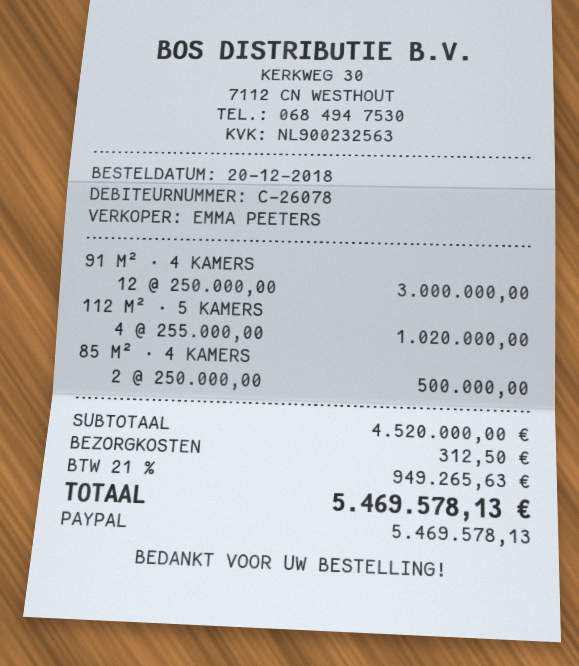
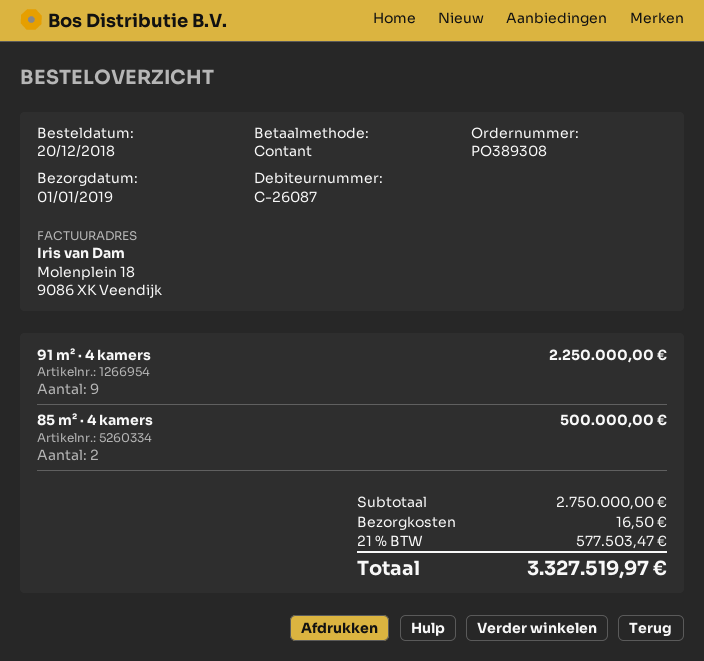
customer number: C-26078 -> C-26087
payment method: PayPal -> cash
91 M² · 4 KAMERS: 12 for 3000000.00 -> 9 for 2250000.00
112 M² · 5 KAMERS: 4 for 1020000.00 -> none
subtotal: 4520000.00 -> 2750000.00
shipping: 312.50 -> 16.50
tax: 21% = 949265.63 -> 21% = 577503.47
total: 5469578.13 -> 3327519.97

